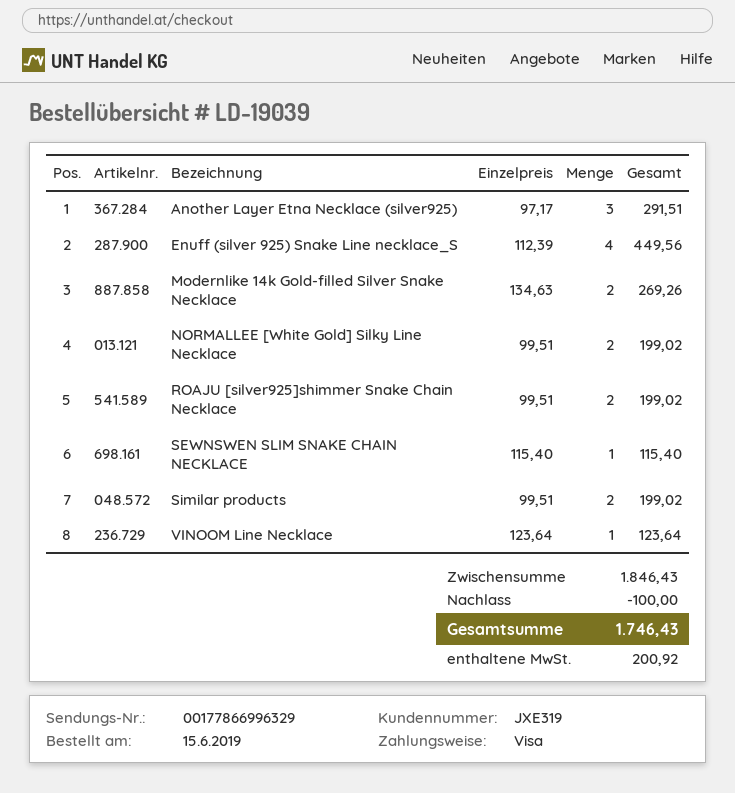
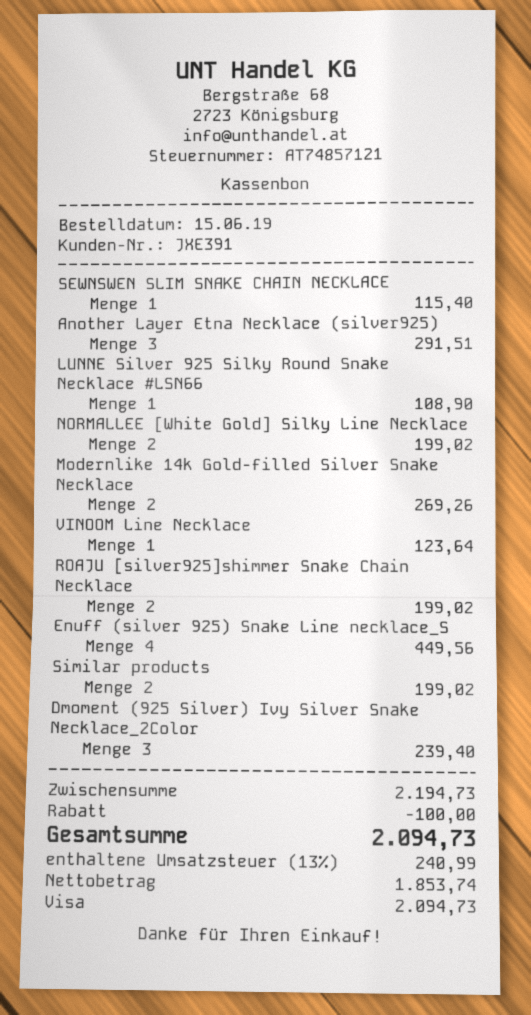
customer number: JXE319 -> JXE391
LUNNE Silver 925 Silky Round Snake Necklace #LSN66: none -> 1 for 108.90
Dmoment (925 Silver) Ivy Silver Snake Necklace_2Color: none -> 3 for 239.40
subtotal: 1846.43 -> 2194.73
tax: 200.92 -> 240.99
total: 1746.43 -> 2094.73

